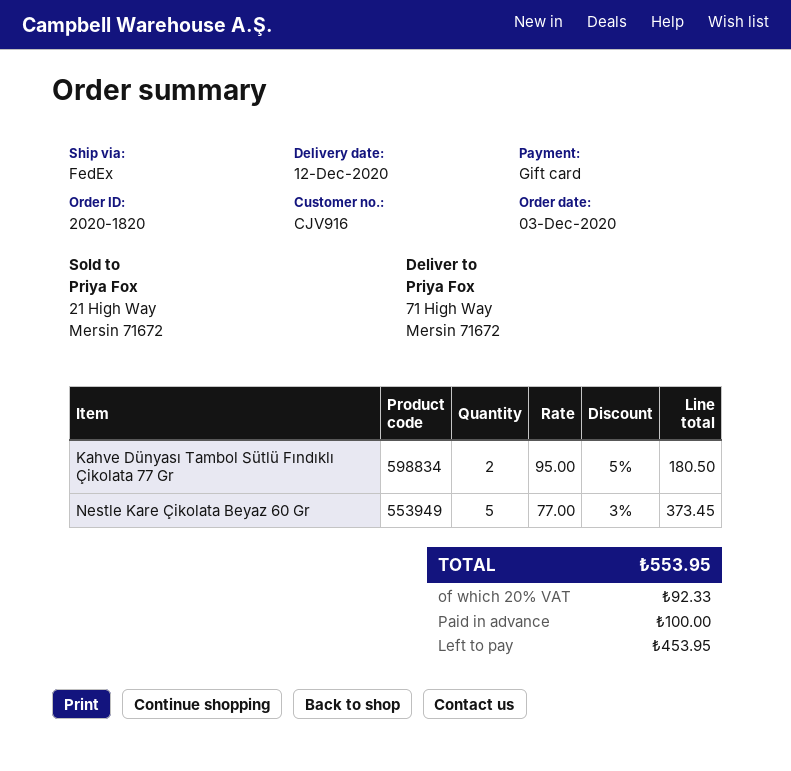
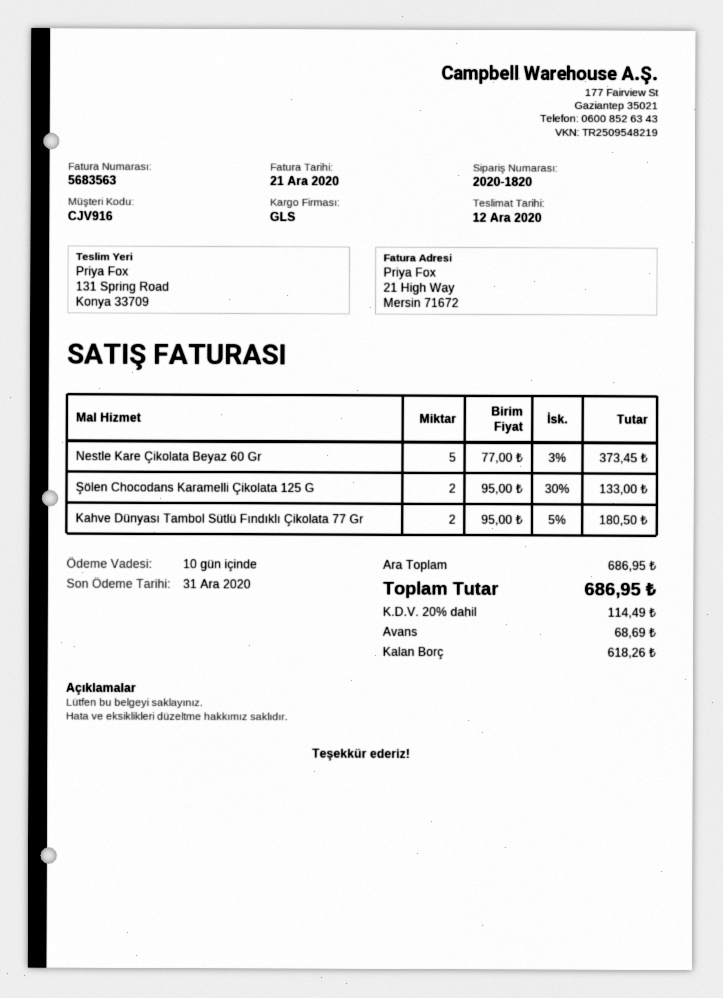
shipping method: FedEx -> GLS
ship to: 71 High Way, Mersin 71672 -> 131 Spring Road, Konya 33709
Şölen Chocodans Karamelli Çikolata 125 G: none -> 2 x 95.00 - 30% = 133.00
tax: 20% = 92.33 -> 20% = 114.49
total: 553.95 -> 686.95
deposit: 100.00 -> 68.69
balance: 453.95 -> 618.26

